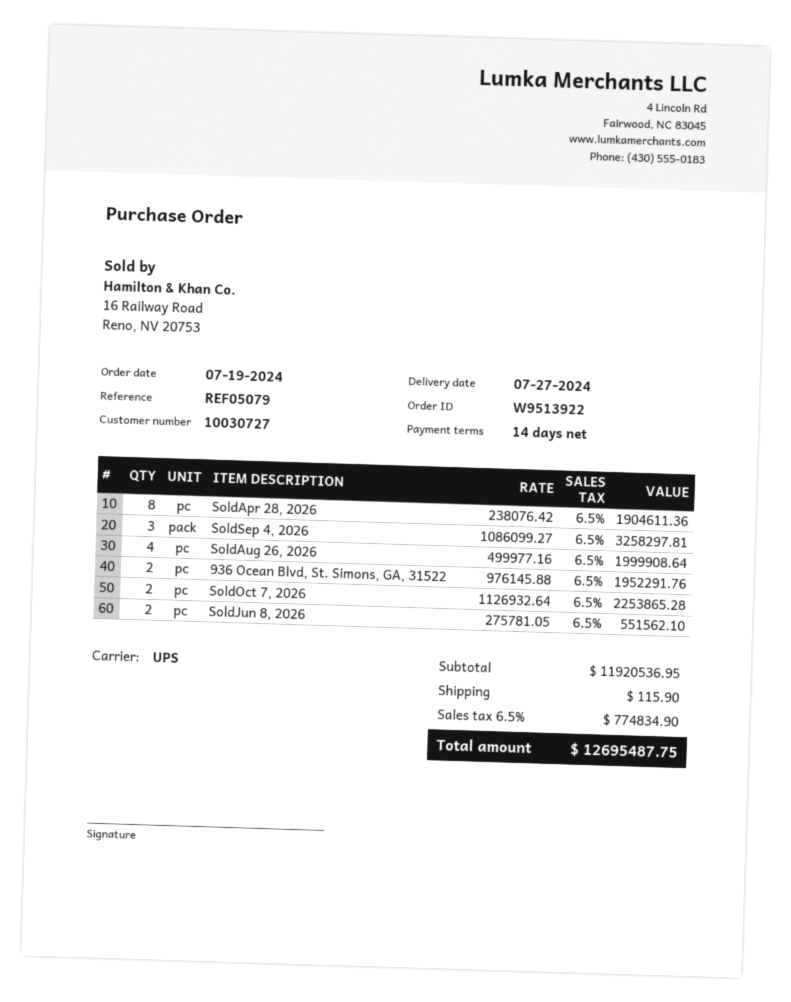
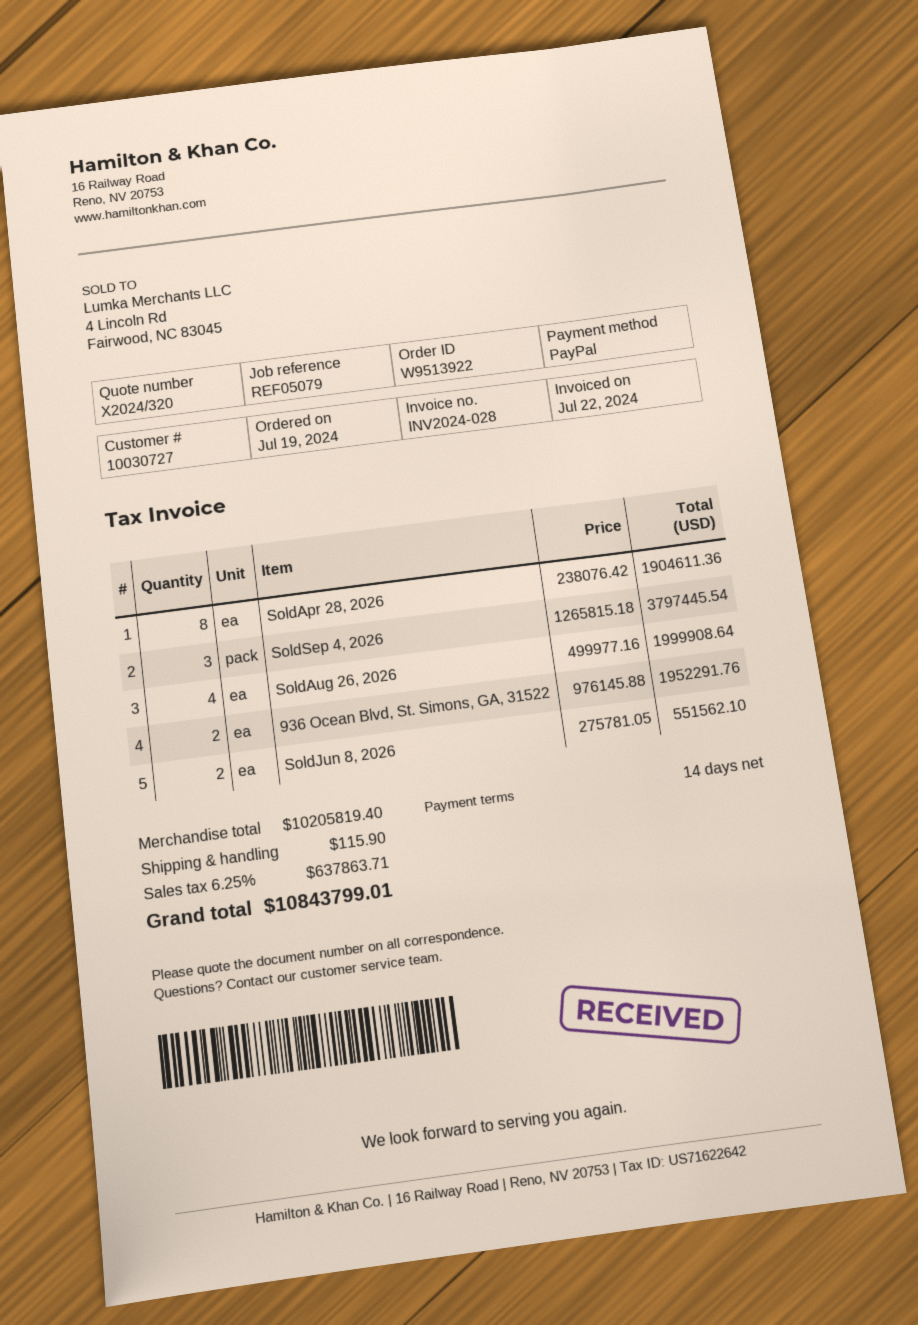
SoldSep 4, 2026: 3 x 1086099.27 = 3258297.81 -> 3 x 1265815.18 = 3797445.54
SoldOct 7, 2026: 2 x 1126932.64 = 2253865.28 -> none
subtotal: 11920536.95 -> 10205819.40
tax: 6.5% = 774834.90 -> 6.25% = 637863.71
total: 12695487.75 -> 10843799.01

